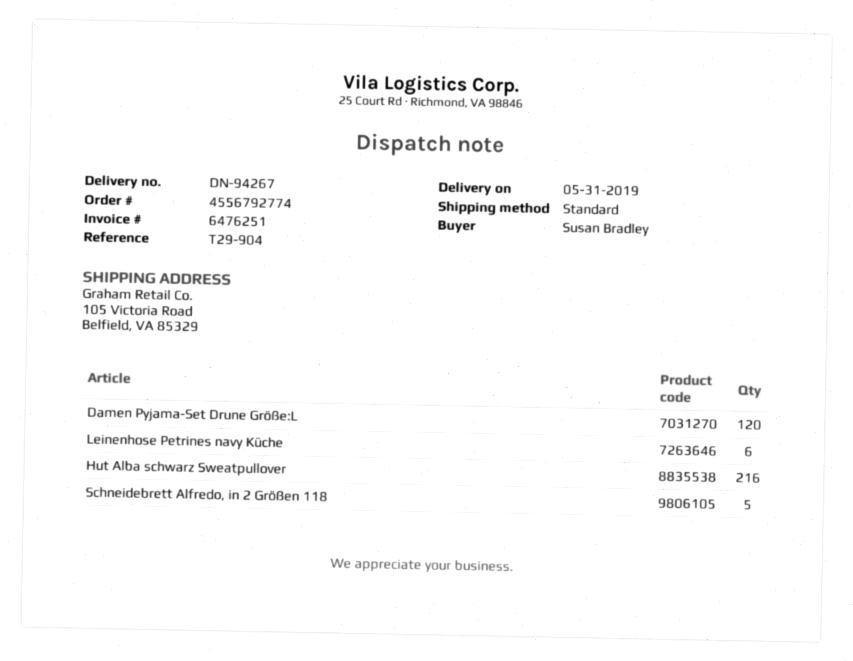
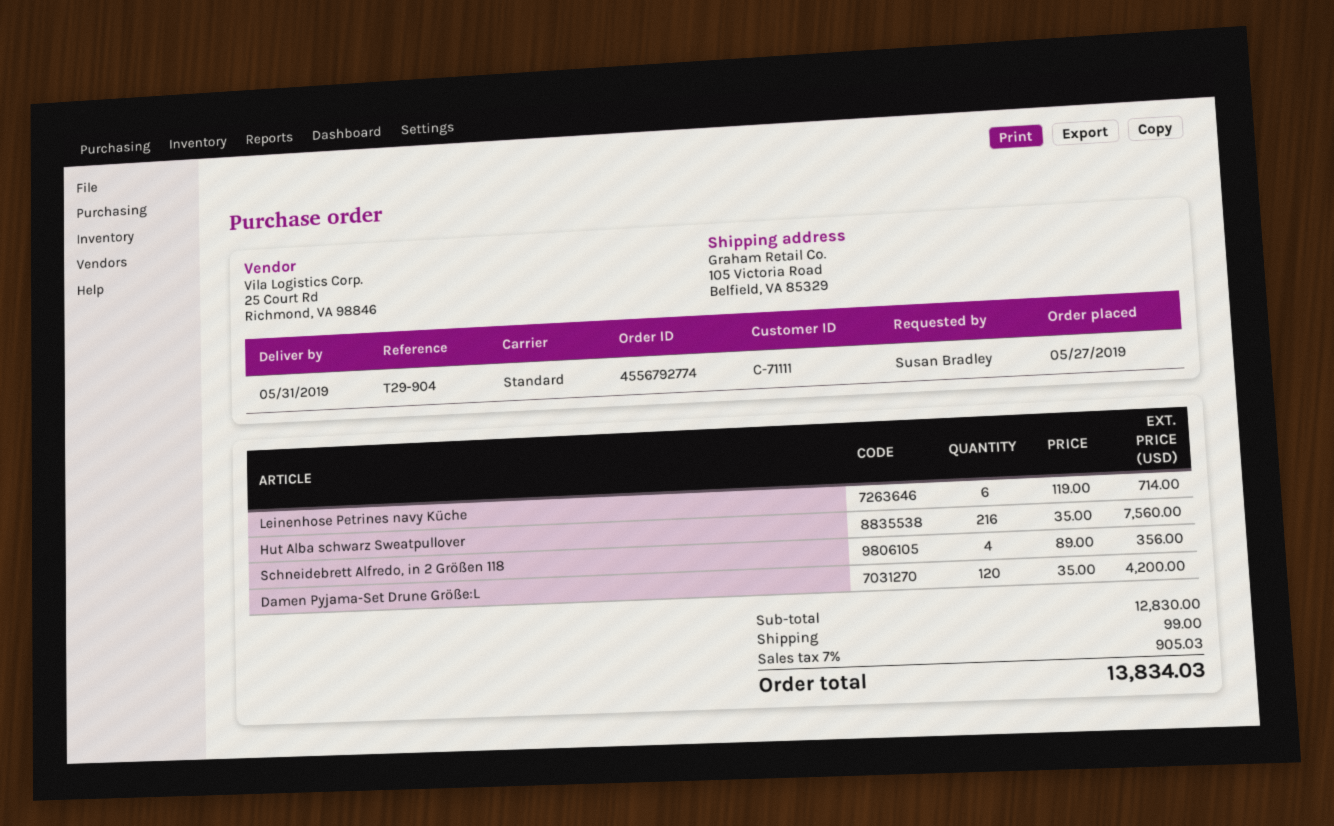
Schneidebrett Alfredo, in 2 Größen 118: 5 -> 4

